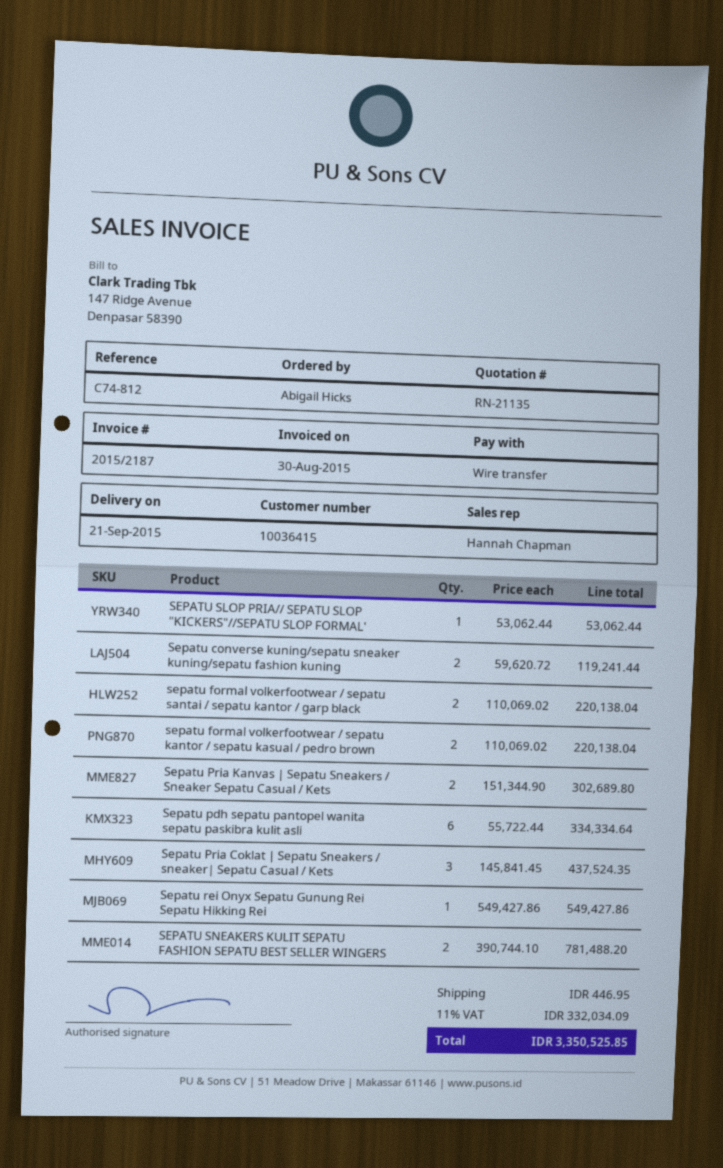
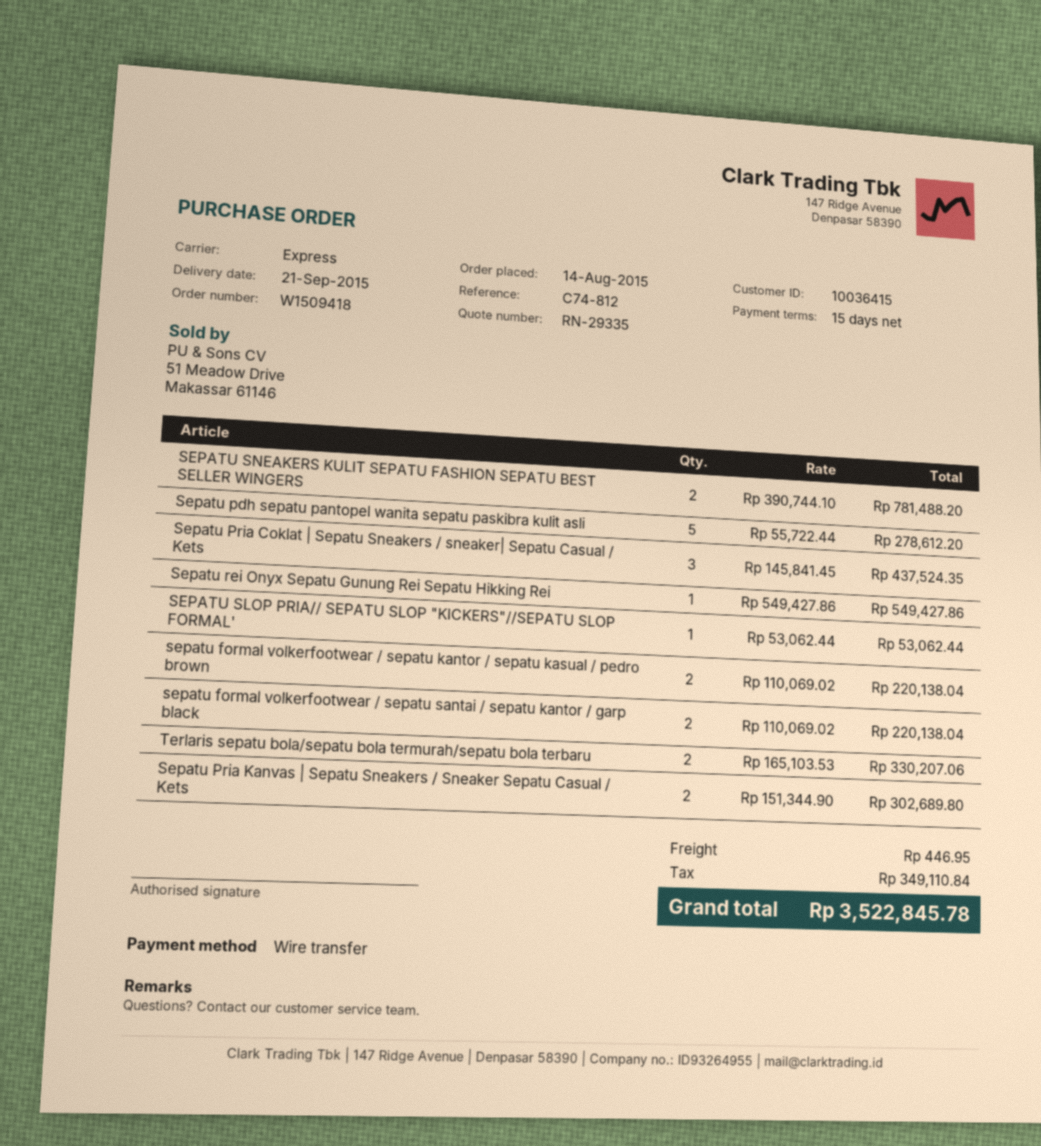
quote number: RN-21135 -> RN-29335
Sepatu converse kuning/sepatu sneaker kuning/sepatu fashion kuning: 2 x 59620.72 = 119241.44 -> none
Sepatu pdh sepatu pantopel wanita sepatu paskibra kulit asli: 6 x 55722.44 = 334334.64 -> 5 x 55722.44 = 278612.20
Terlaris sepatu bola/sepatu bola termurah/sepatu bola terbaru: none -> 2 x 165103.53 = 330207.06
tax: 332034.09 -> 349110.84
total: 3350525.85 -> 3522845.78

